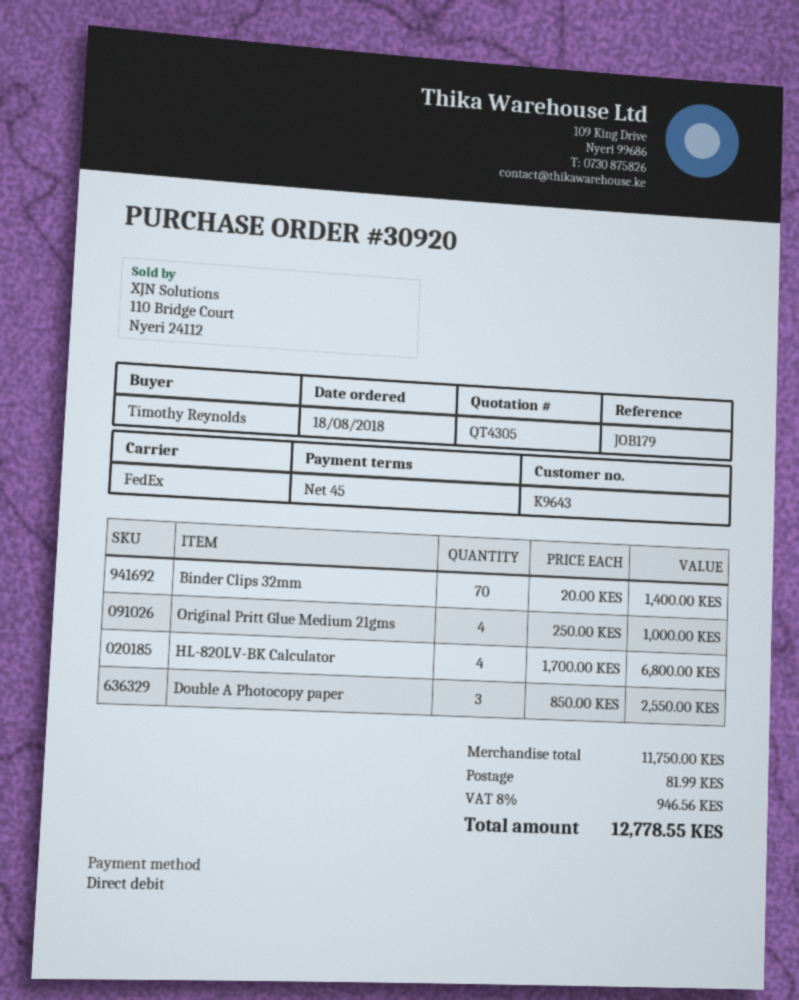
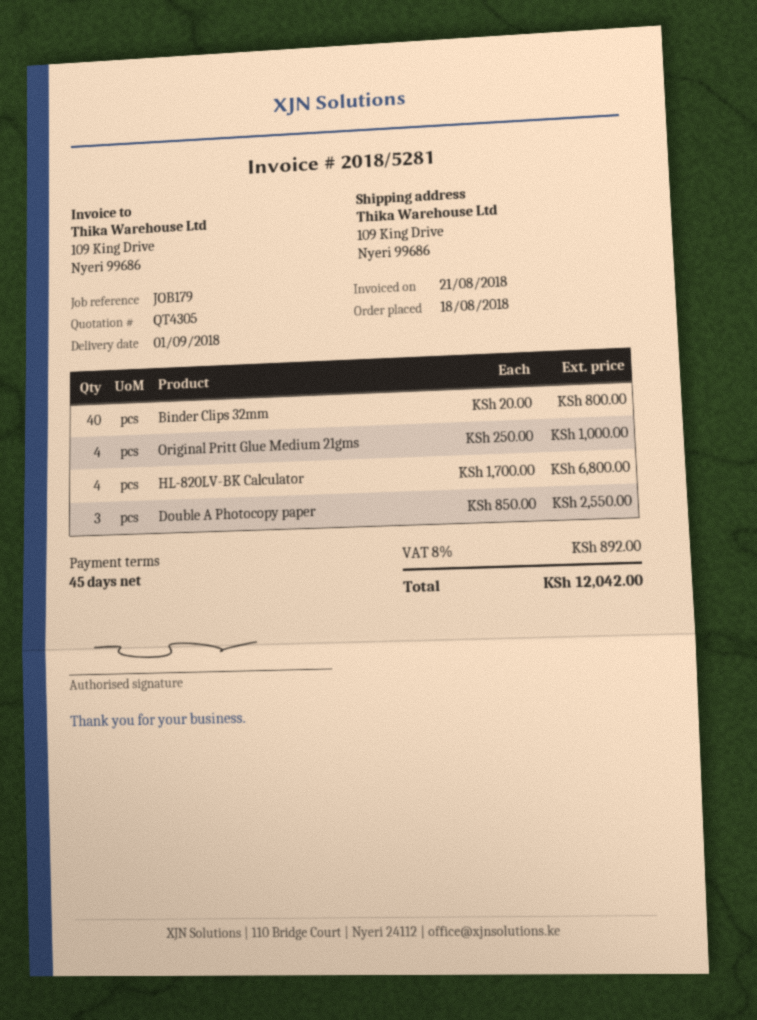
Binder Clips 32mm: 70 x 20.00 = 1400.00 -> 40 x 20.00 = 800.00
shipping: 81.99 -> none
tax: 8% = 946.56 -> 8% = 892.00
total: 12778.55 -> 12042.00

